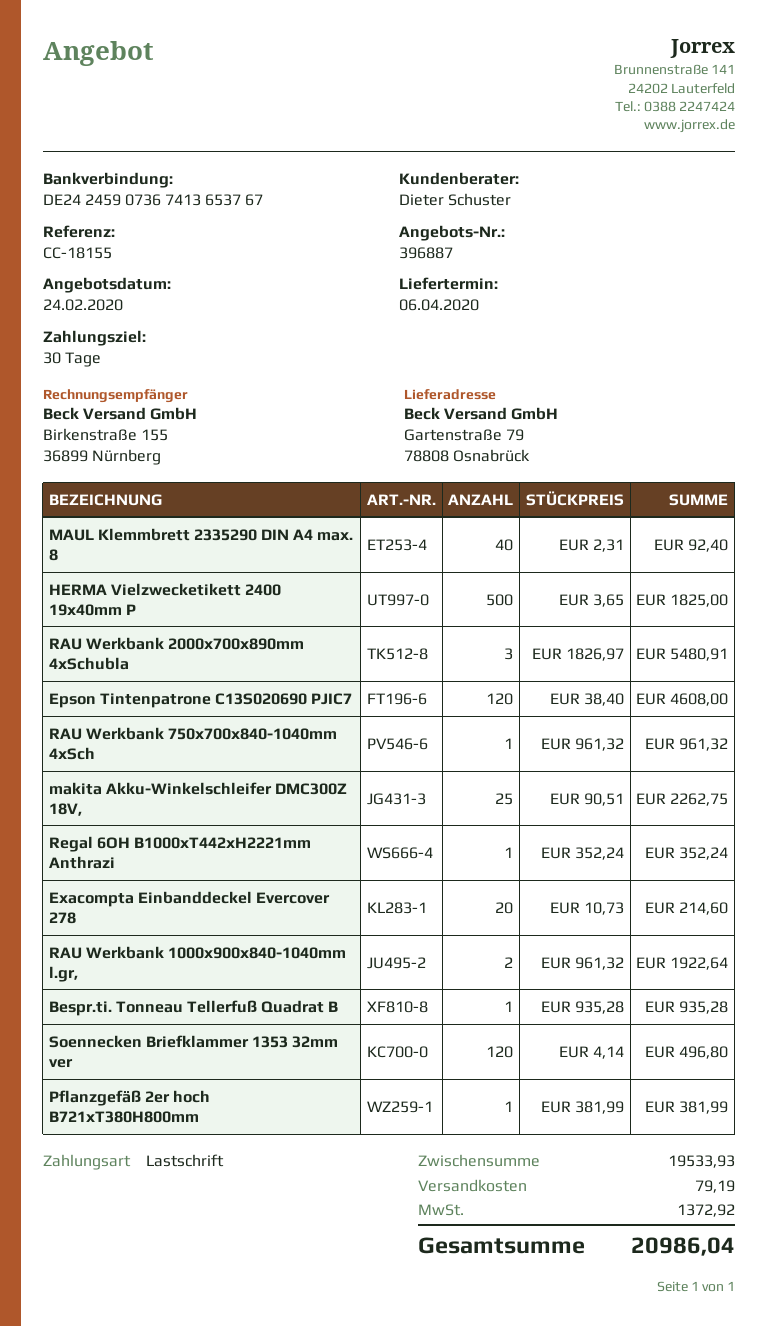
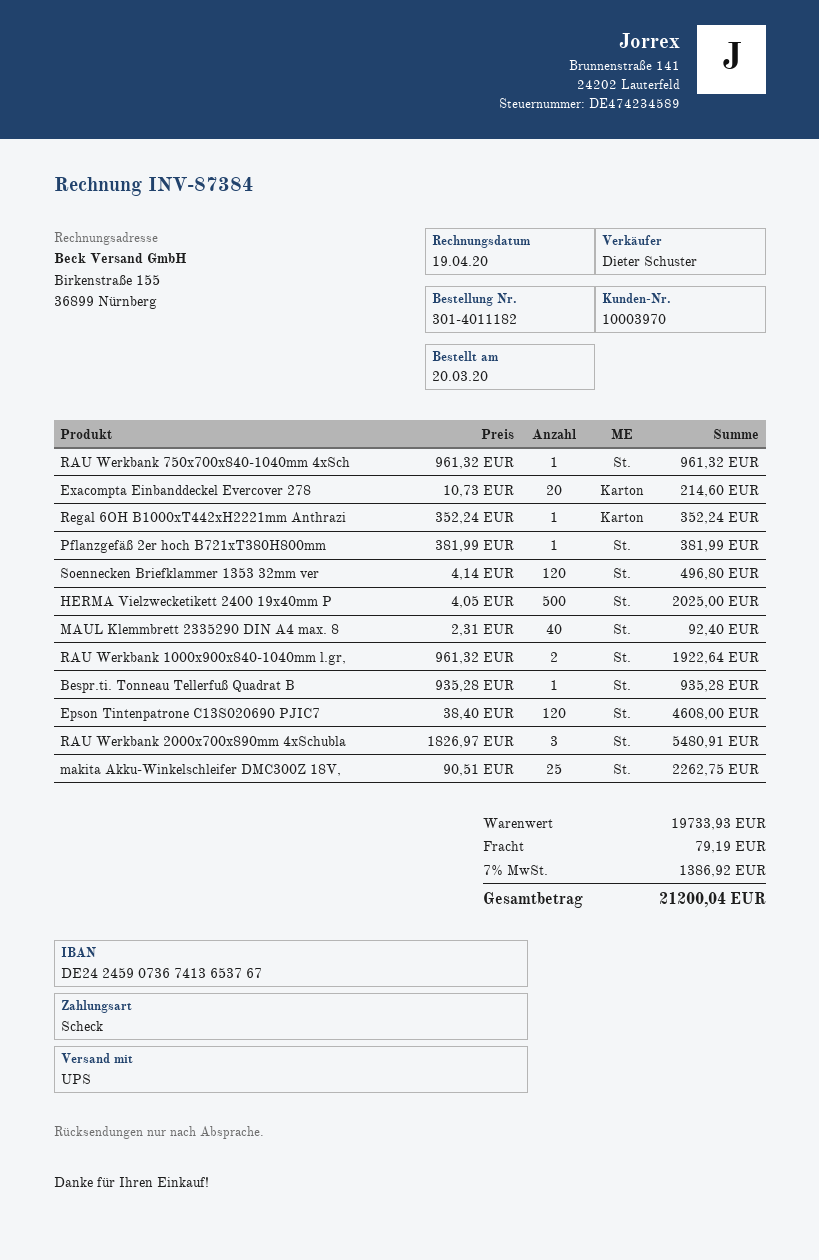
payment method: direct debit -> cheque
HERMA Vielzwecketikett 2400 19x40mm P: 500 x 3.65 = 1825.00 -> 500 x 4.05 = 2025.00
subtotal: 19533.93 -> 19733.93
tax: 1372.92 -> 1386.92
total: 20986.04 -> 21200.04

